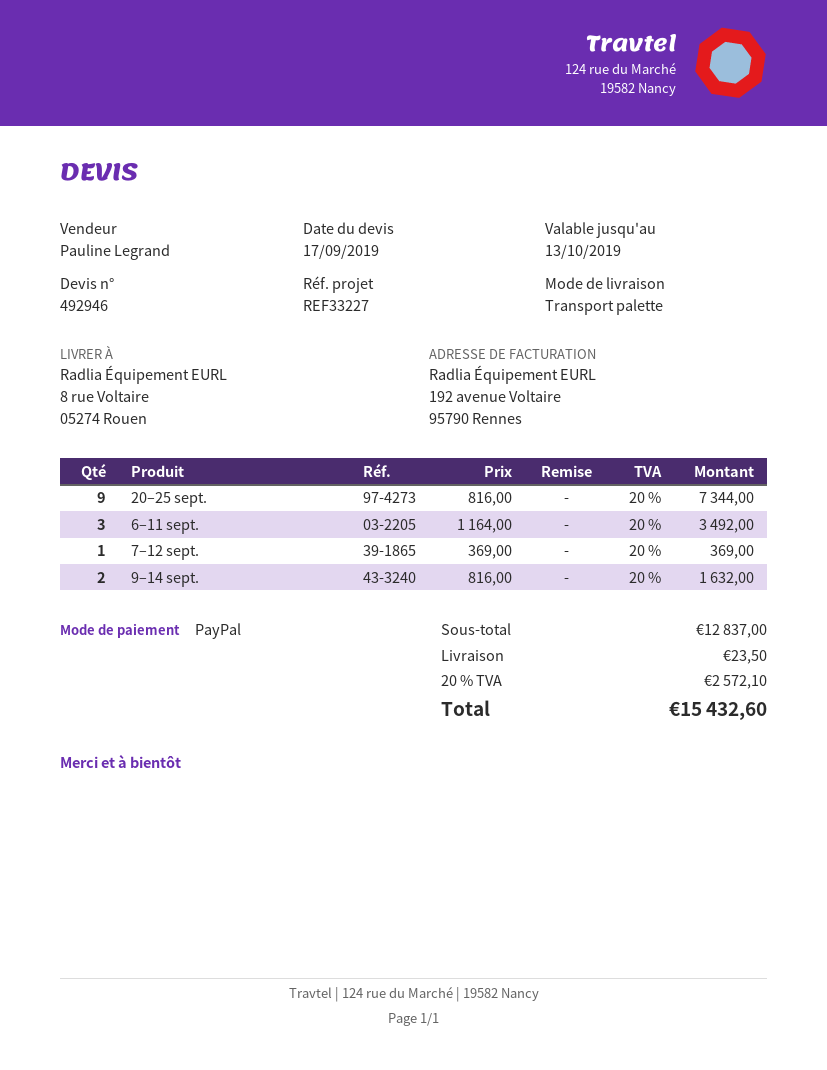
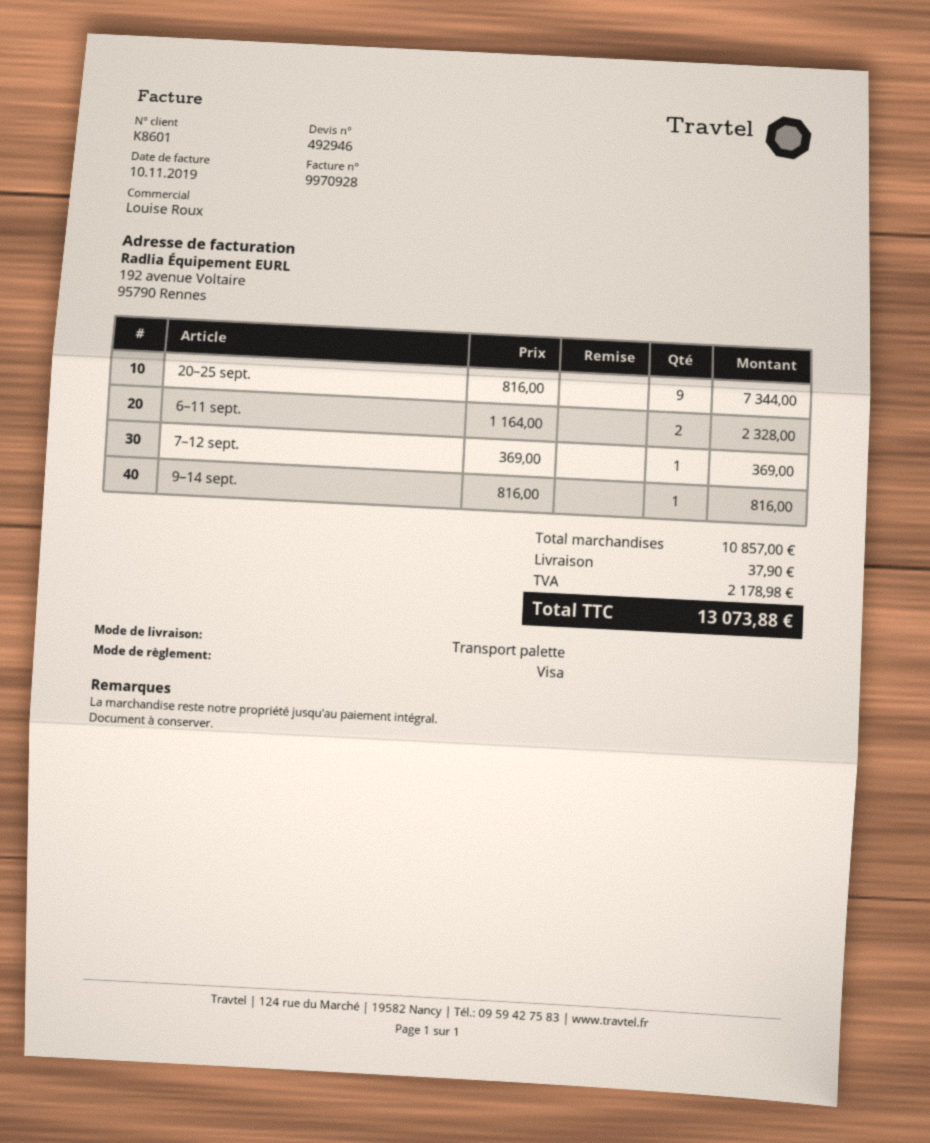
sales rep: Pauline Legrand -> Louise Roux
payment method: PayPal -> Visa
6–11 sept.: 3 x 1164.00 = 3492.00 -> 2 x 1164.00 = 2328.00
9–14 sept.: 2 x 816.00 = 1632.00 -> 1 x 816.00 = 816.00
subtotal: 12837.00 -> 10857.00
shipping: 23.50 -> 37.90
tax: 2572.10 -> 2178.98
total: 15432.60 -> 13073.88

